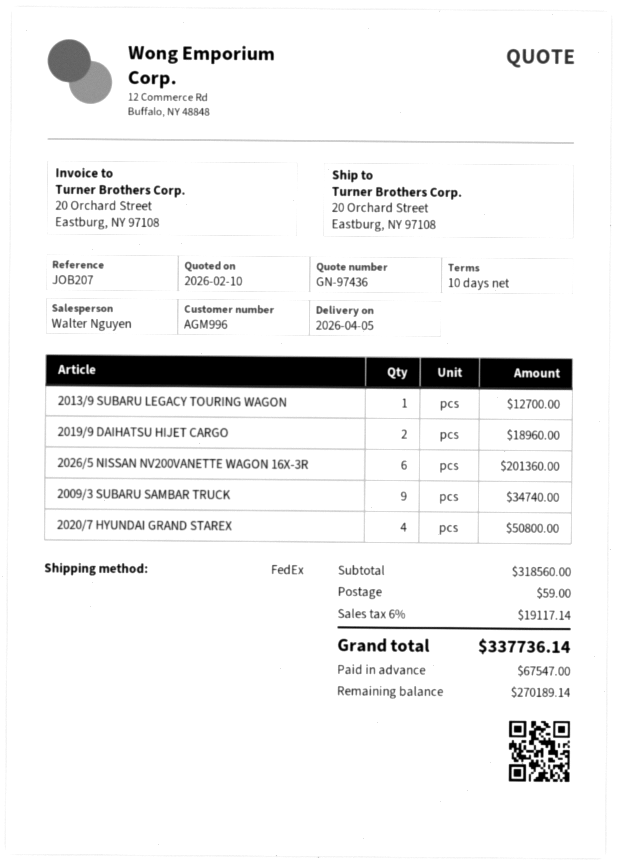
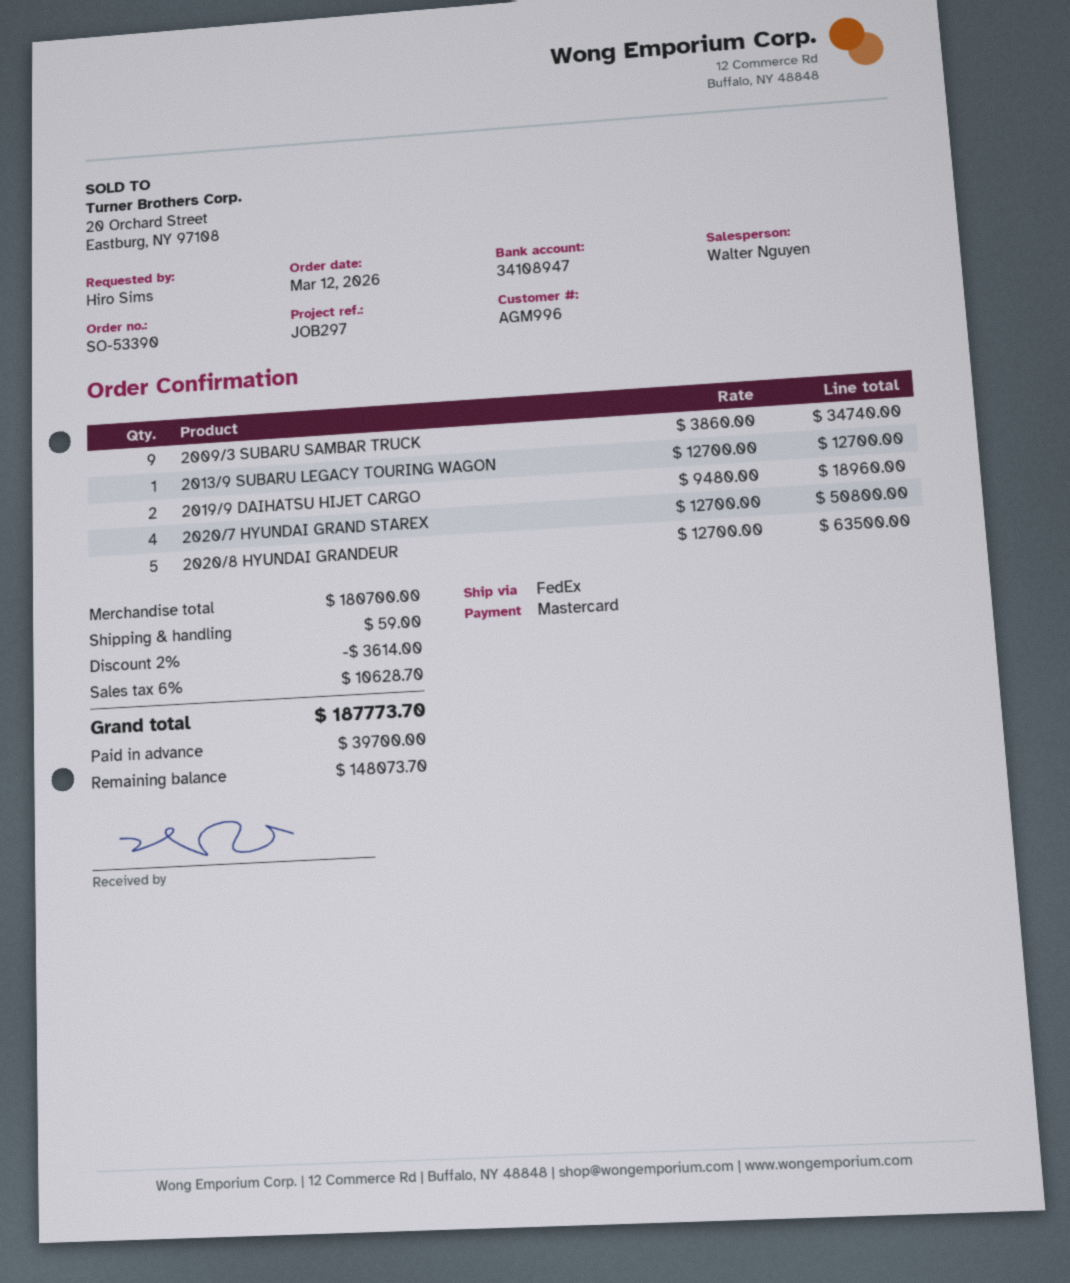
reference: JOB207 -> JOB297
2026/5 NISSAN NV200VANETTE WAGON 16X-3R: 6 for 201360.00 -> none
2020/8 HYUNDAI GRANDEUR: none -> 5 for 63500.00
subtotal: 318560.00 -> 180700.00
discount: none -> 2% = 3614.00
tax: 6% = 19117.14 -> 6% = 10628.70
total: 337736.14 -> 187773.70
deposit: 67547.00 -> 39700.00
balance: 270189.14 -> 148073.70

